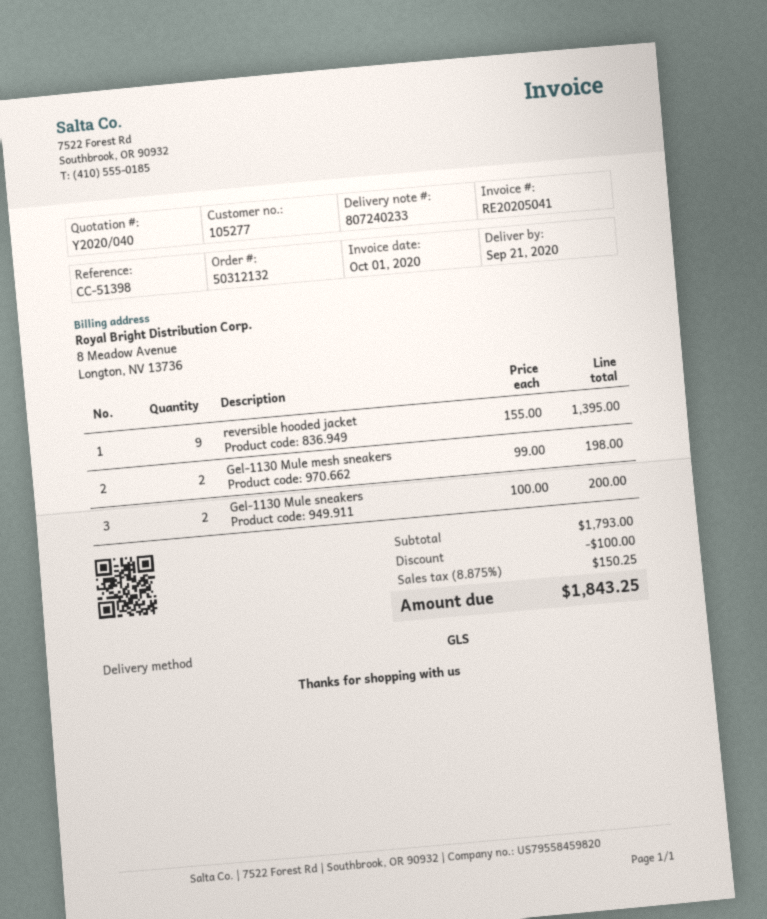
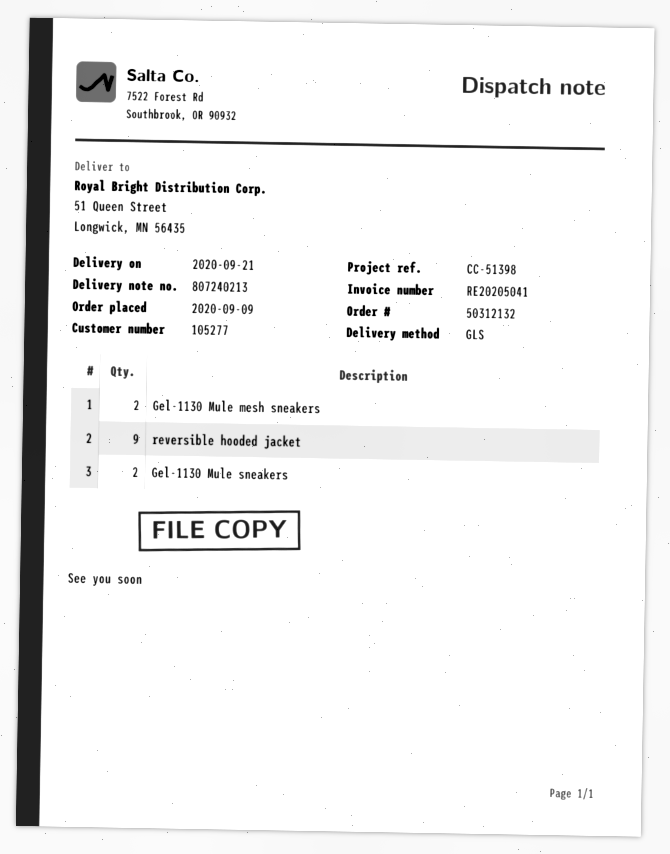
delivery note number: 807240233 -> 807240213

